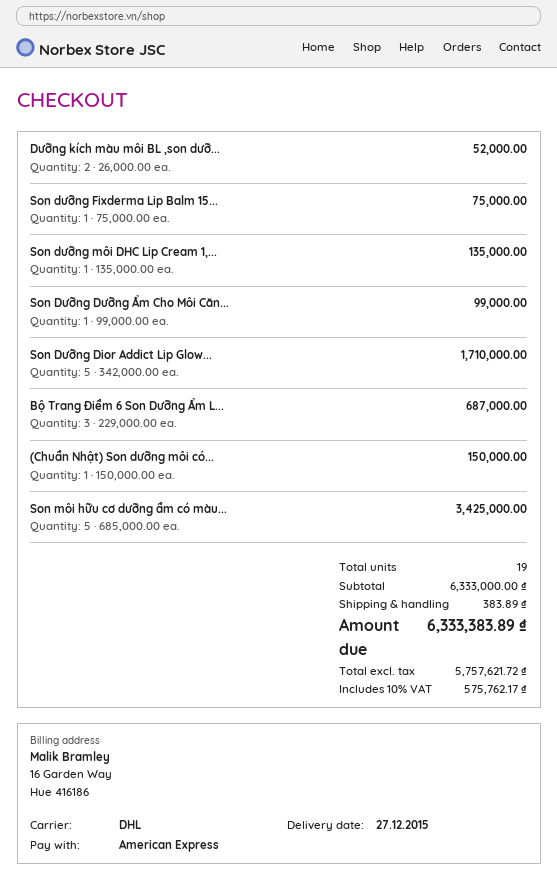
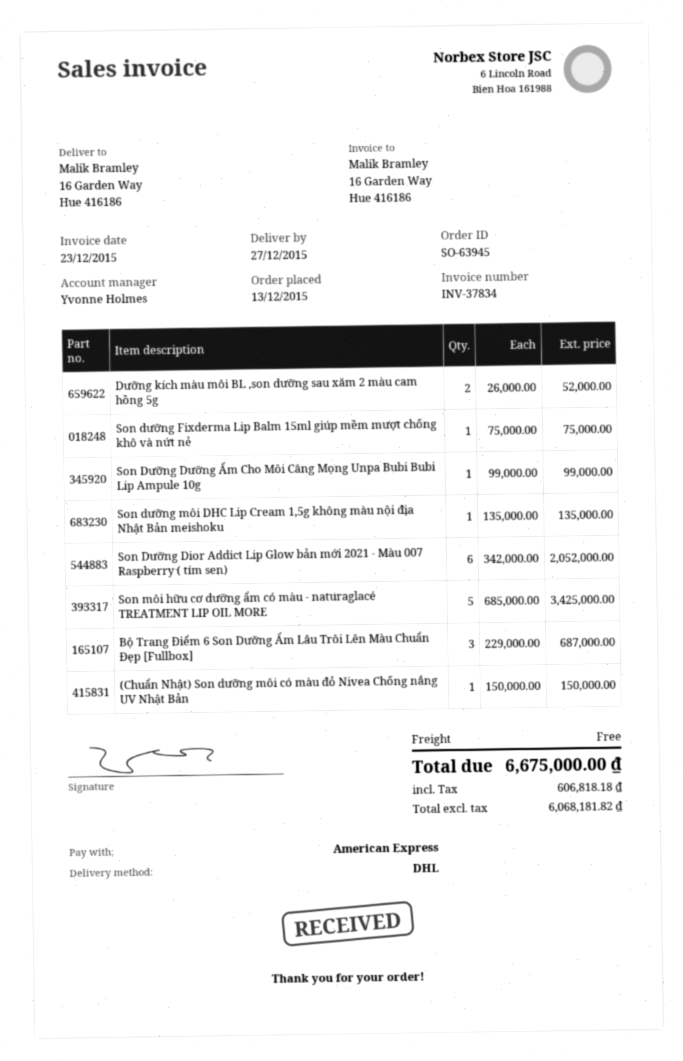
Son Dưỡng Dior Addict Lip Glow...: 5 x 342000.00 = 1710000.00 -> 6 x 342000.00 = 2052000.00
shipping: 383.89 -> 0.00
net: 5757621.72 -> 6068181.82
tax: 575762.17 -> 606818.18
total: 6333383.89 -> 6675000.00

